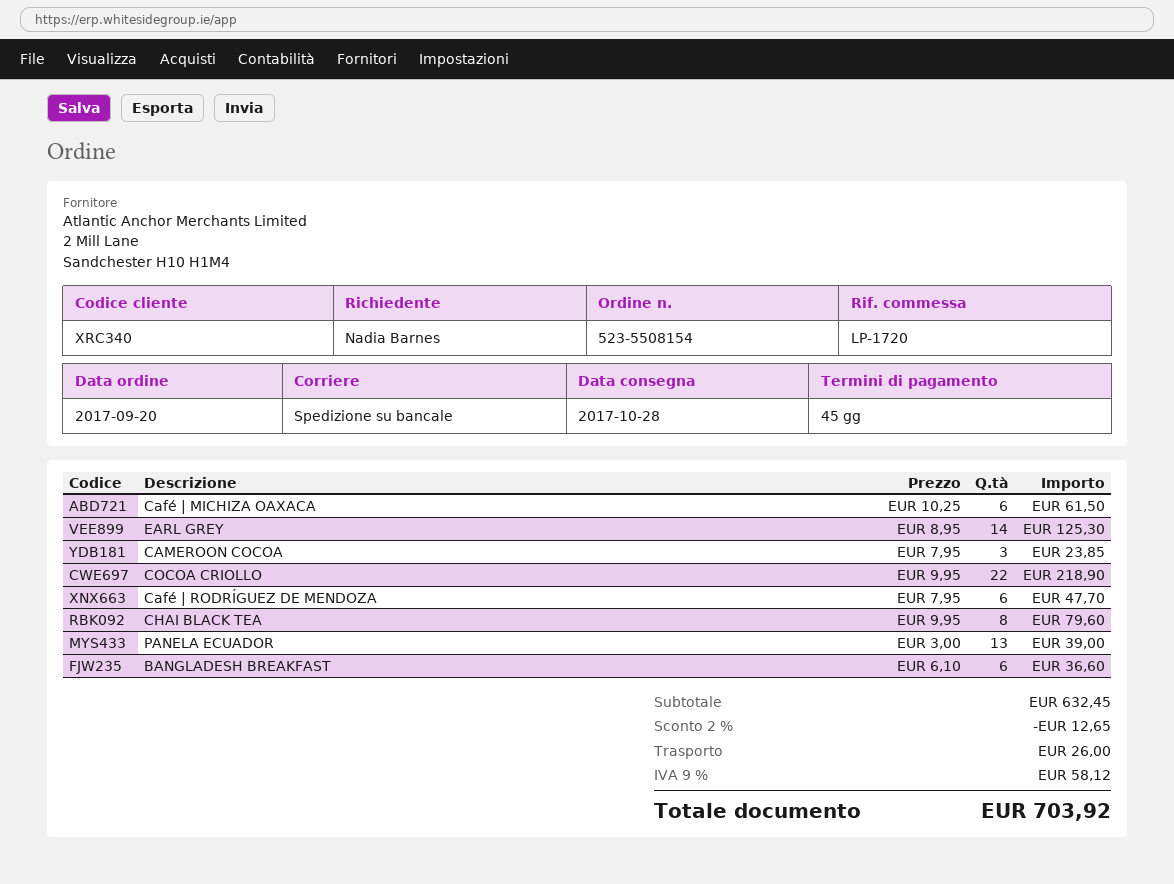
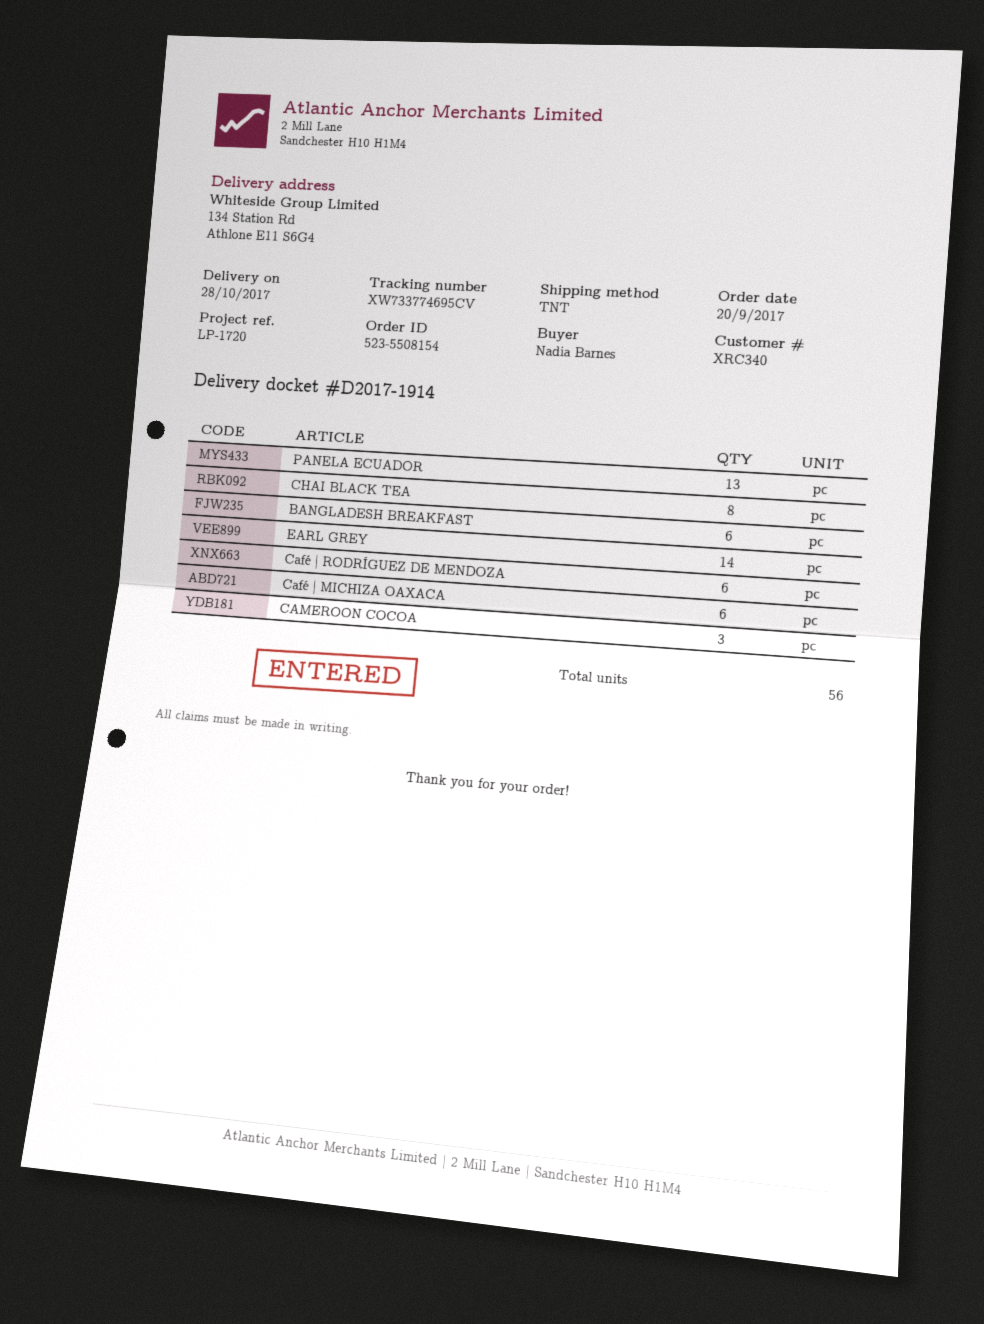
shipping method: pallet freight -> TNT
COCOA CRIOLLO: 22 -> none

